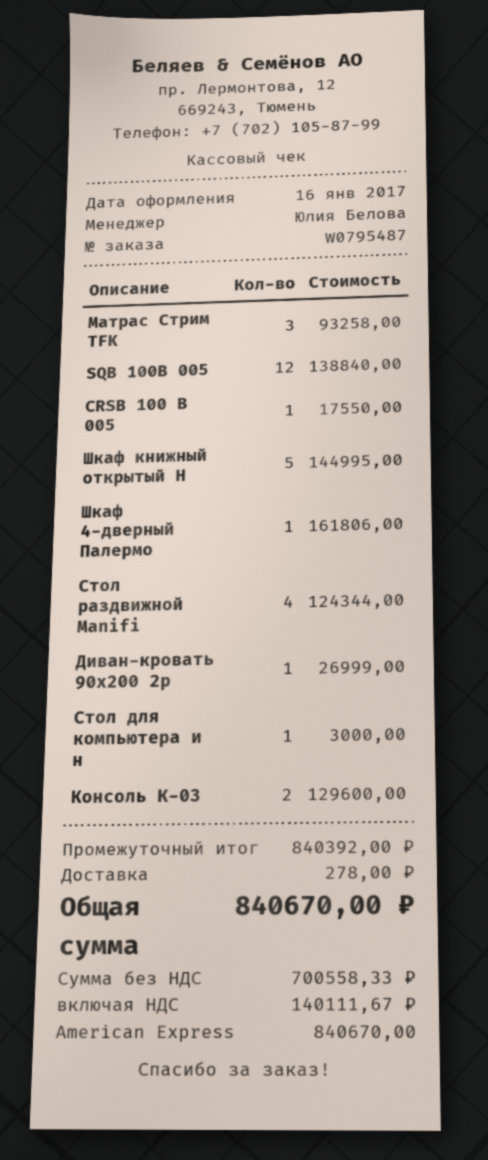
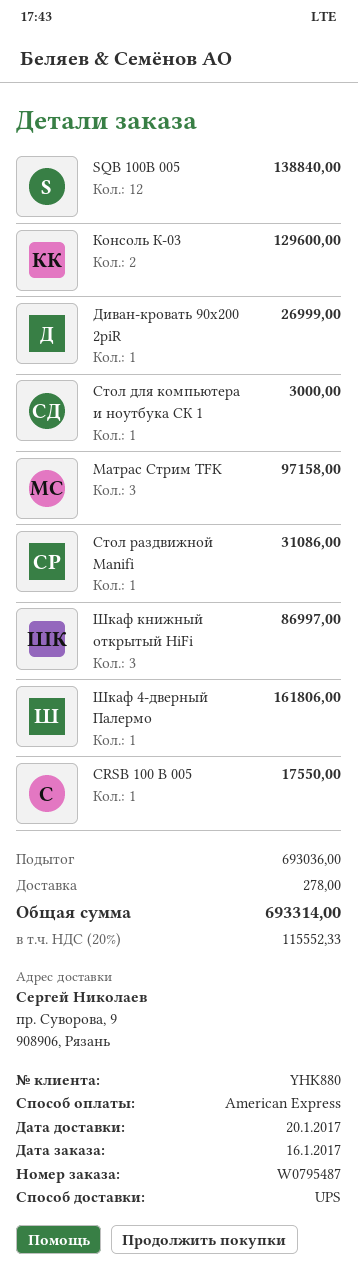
Матрас Стрим TFK: 3 for 93258.00 -> 3 for 97158.00
Шкаф книжный открытый H: 5 for 144995.00 -> 3 for 86997.00
Стол раздвижной Manifi: 4 for 124344.00 -> 1 for 31086.00
subtotal: 840392.00 -> 693036.00
tax: 140111.67 -> 115552.33
total: 840670.00 -> 693314.00

